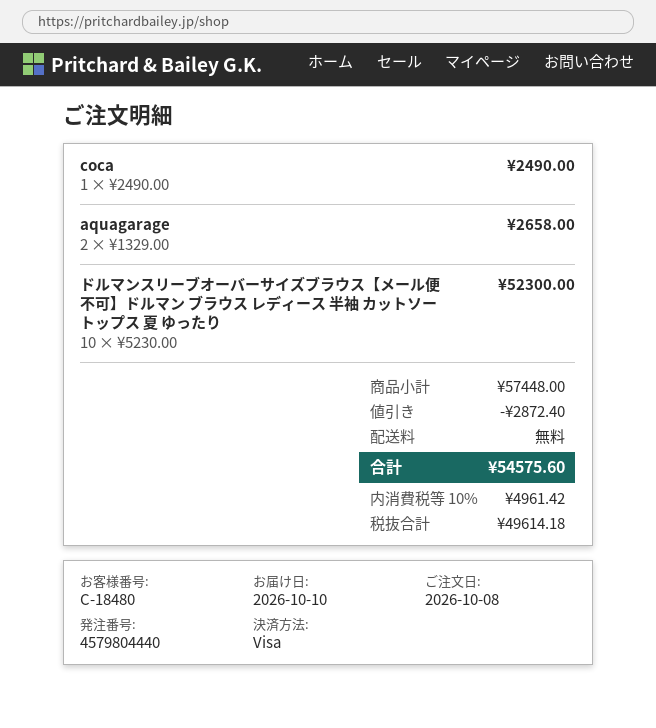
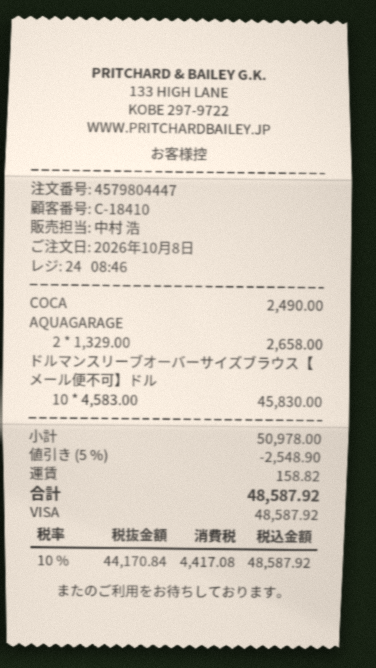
order number: 4579804440 -> 4579804447
customer number: C-18480 -> C-18410
ドルマンスリーブオーバーサイズブラウス【メール便不可】ドルマン ブラウス レディース 半袖 カットソー トップス 夏 ゆったり: 10 x 5230.00 = 52300.00 -> 10 x 4583.00 = 45830.00
subtotal: 57448.00 -> 50978.00
discount: 2872.40 -> 2548.90
shipping: 0.00 -> 158.82
net: 49614.18 -> 44170.84
tax: 10% = 4961.42 -> 10% = 4417.08
total: 54575.60 -> 48587.92

